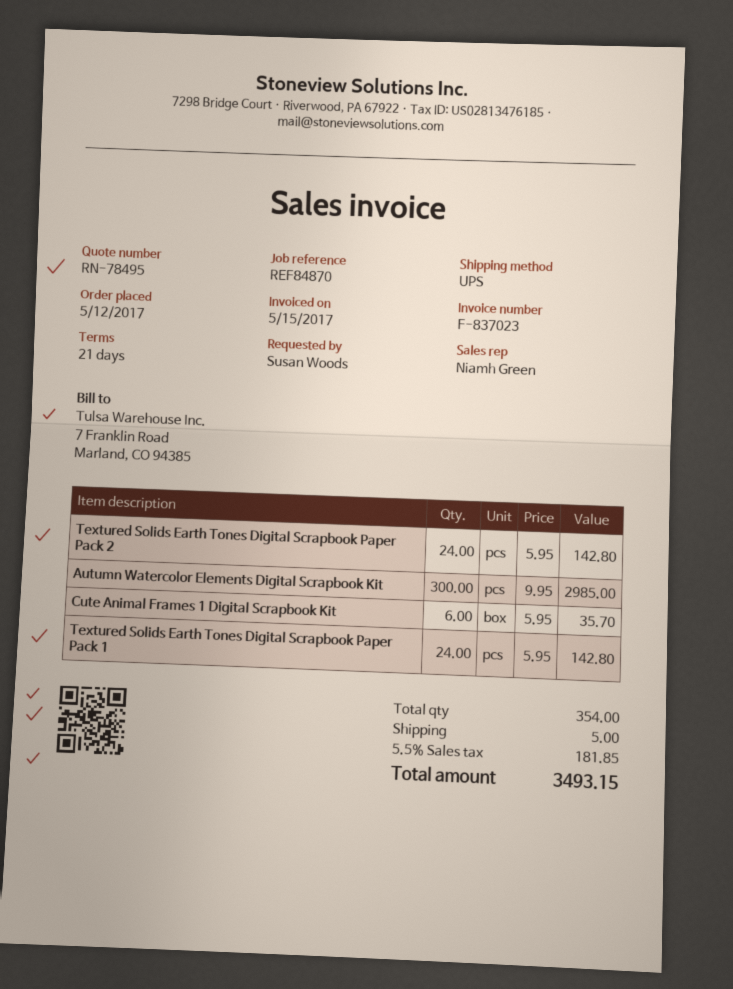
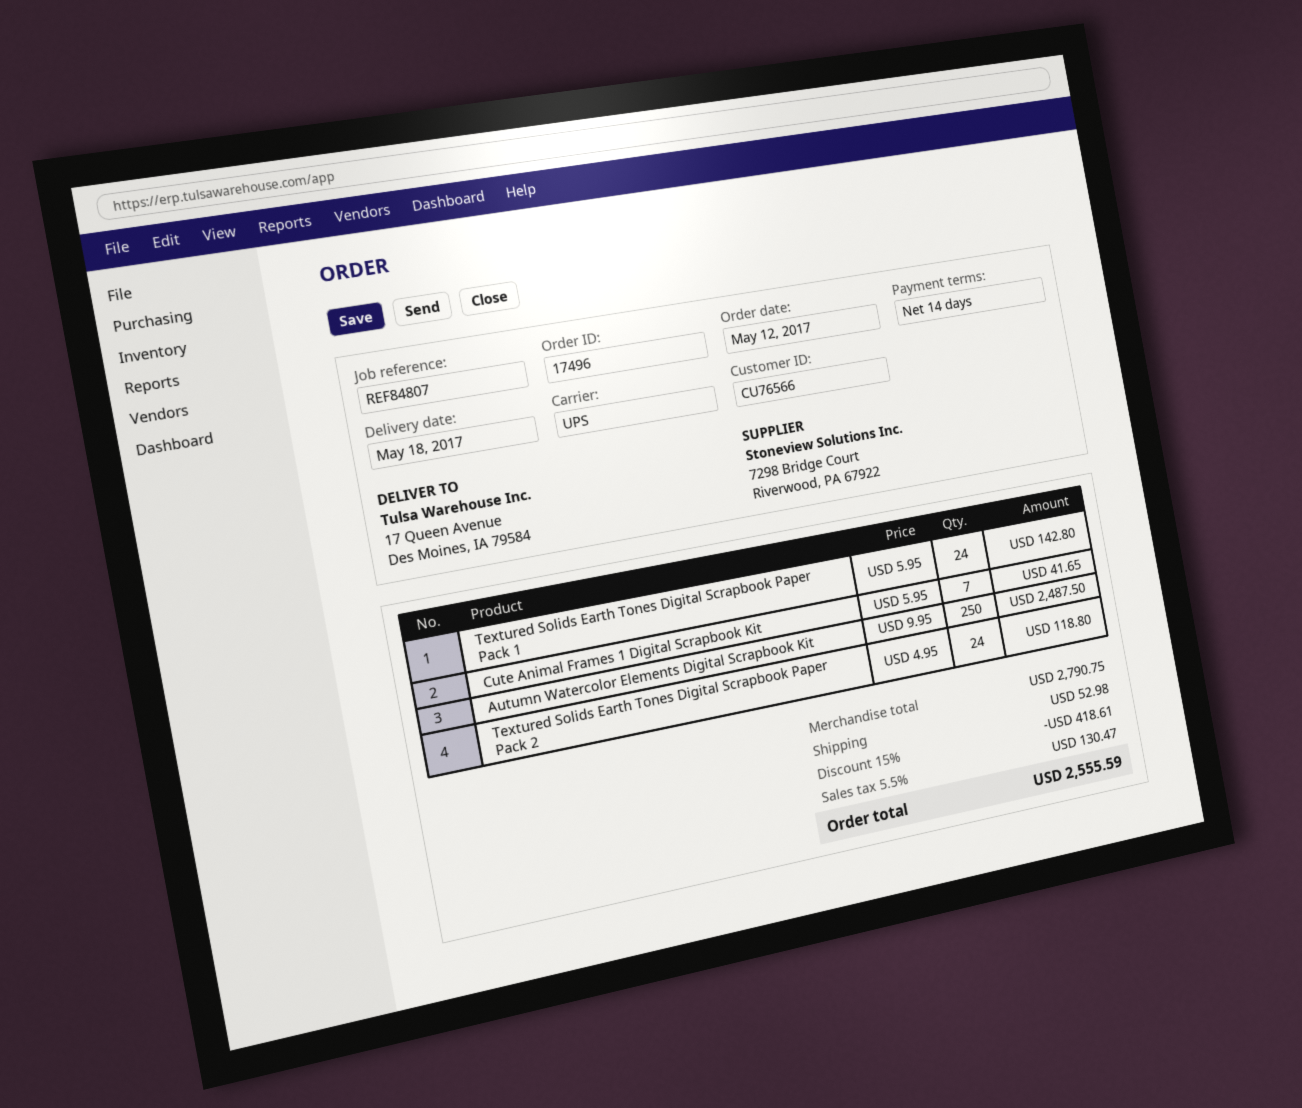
payment terms: 21 days -> 14 days
reference: REF84870 -> REF84807
Textured Solids Earth Tones Digital Scrapbook Paper Pack 2: 24 x 5.95 = 142.80 -> 24 x 4.95 = 118.80
Autumn Watercolor Elements Digital Scrapbook Kit: 300 x 9.95 = 2985.00 -> 250 x 9.95 = 2487.50
Cute Animal Frames 1 Digital Scrapbook Kit: 6 x 5.95 = 35.70 -> 7 x 5.95 = 41.65
discount: none -> 15% = 418.61
shipping: 5.00 -> 52.98
tax: 5.5% = 181.85 -> 5.5% = 130.47
total: 3493.15 -> 2555.59

